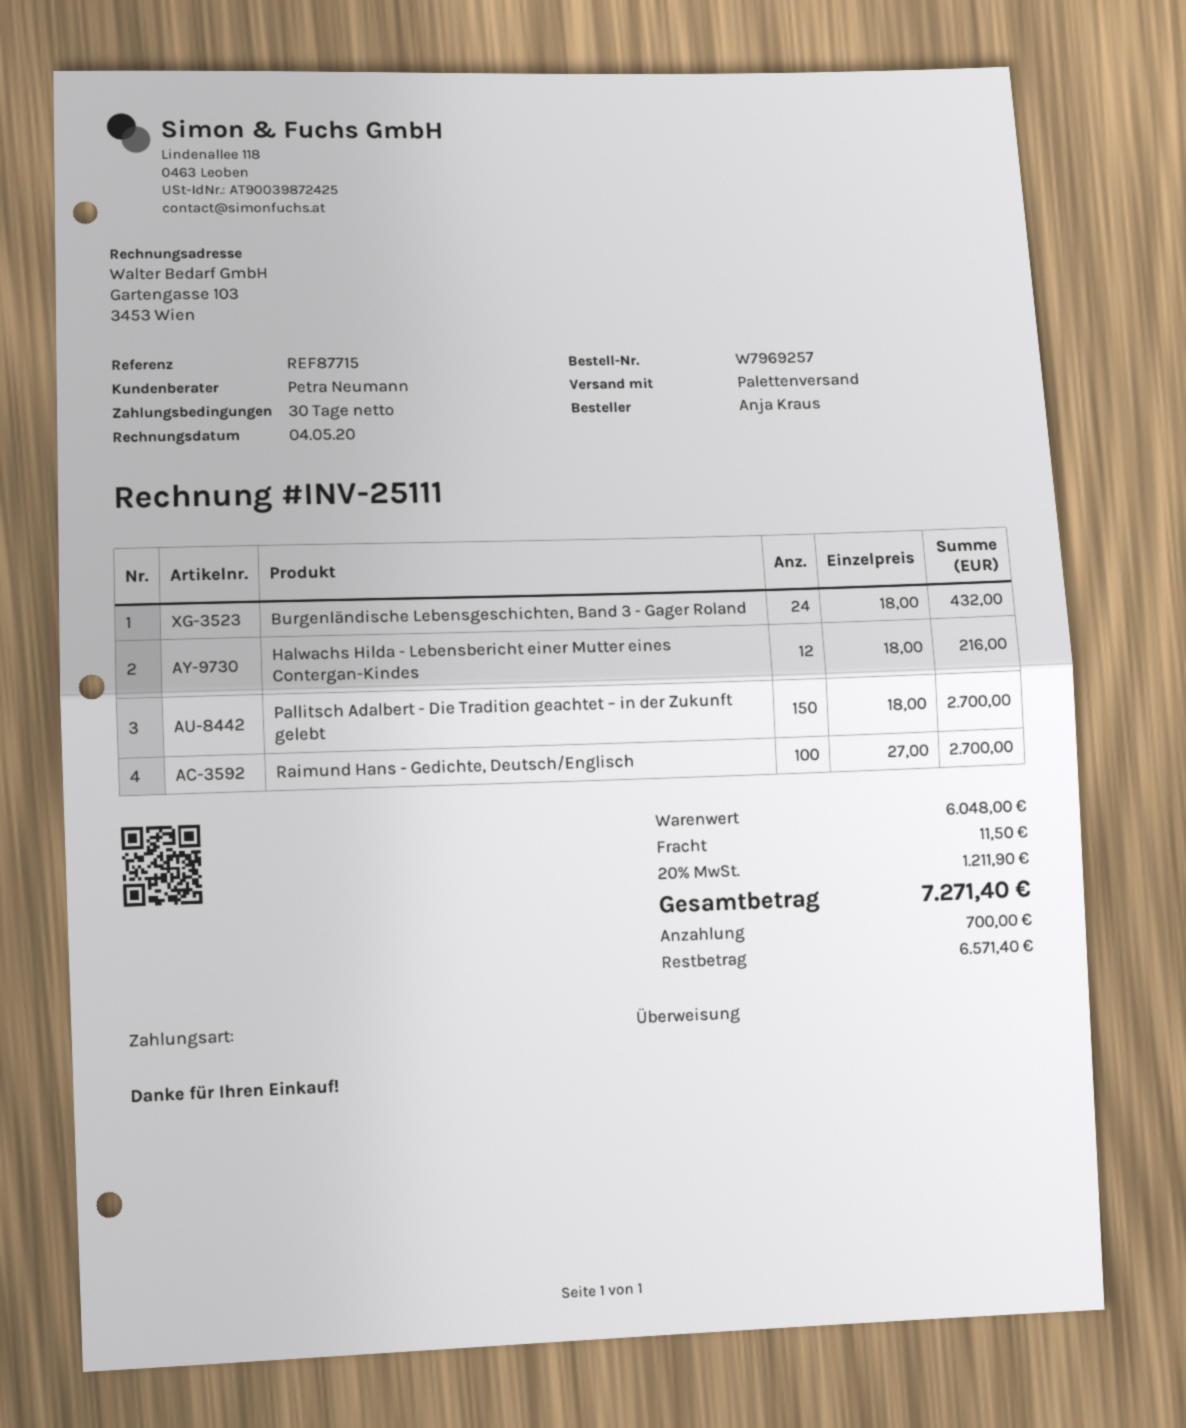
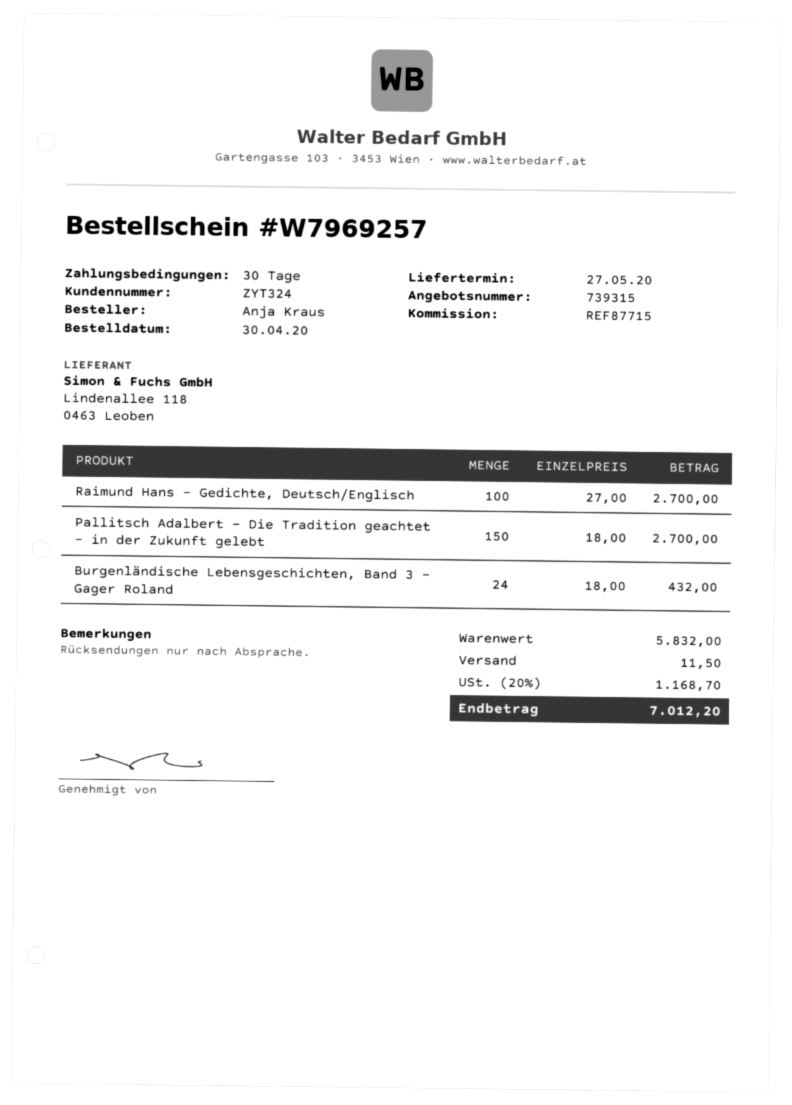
Halwachs Hilda - Lebensbericht einer Mutter eines Contergan-Kindes: 12 x 18.00 = 216.00 -> none
subtotal: 6048.00 -> 5832.00
tax: 20% = 1211.90 -> 20% = 1168.70
total: 7271.40 -> 7012.20

